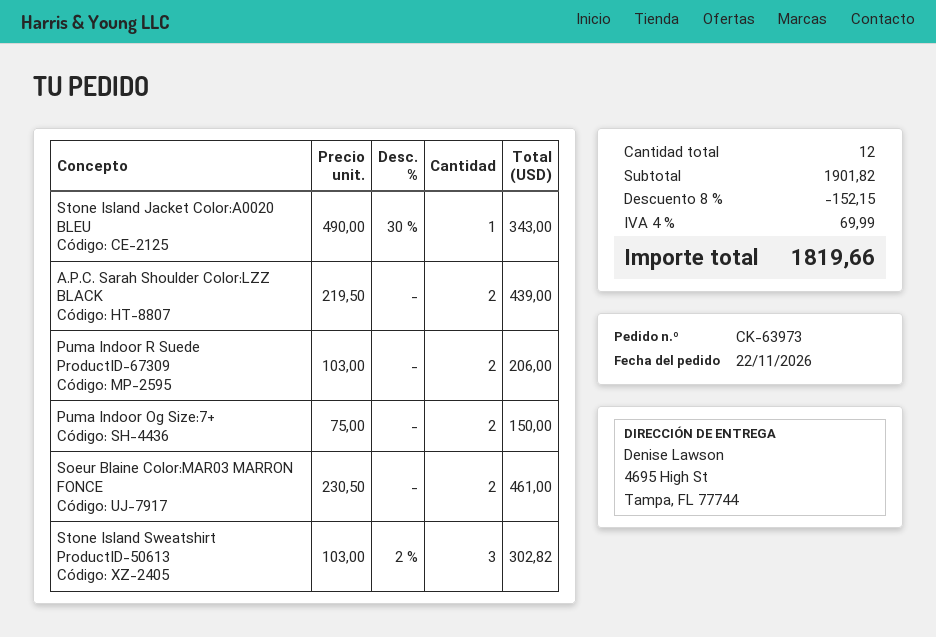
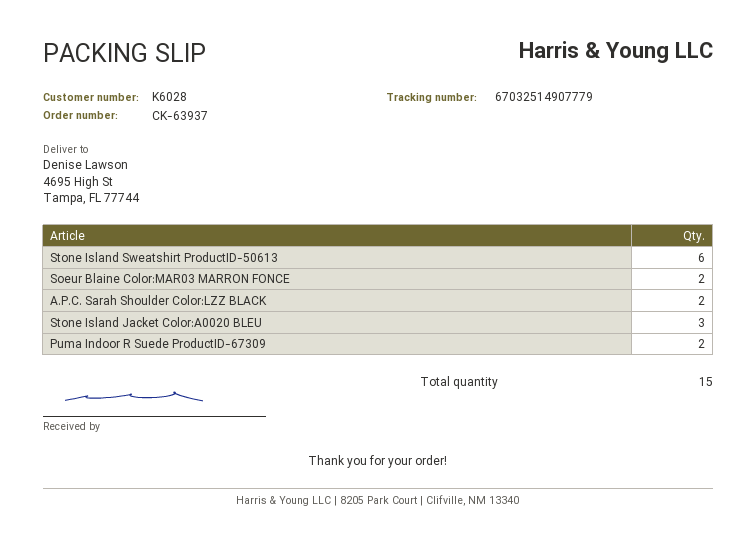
order number: CK-63973 -> CK-63937
Stone Island Jacket Color:A0020 BLEU: 1 -> 3
Puma Indoor Og Size:7+: 2 -> none
Stone Island Sweatshirt ProductID-50613: 3 -> 6
total quantity: 12 -> 15

